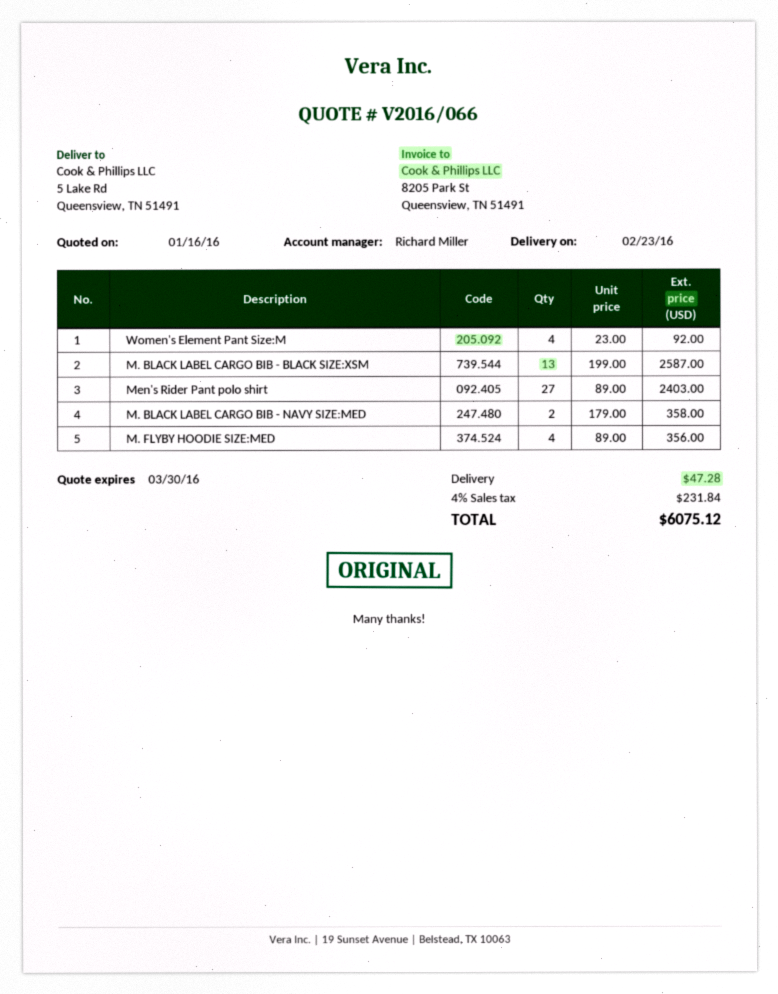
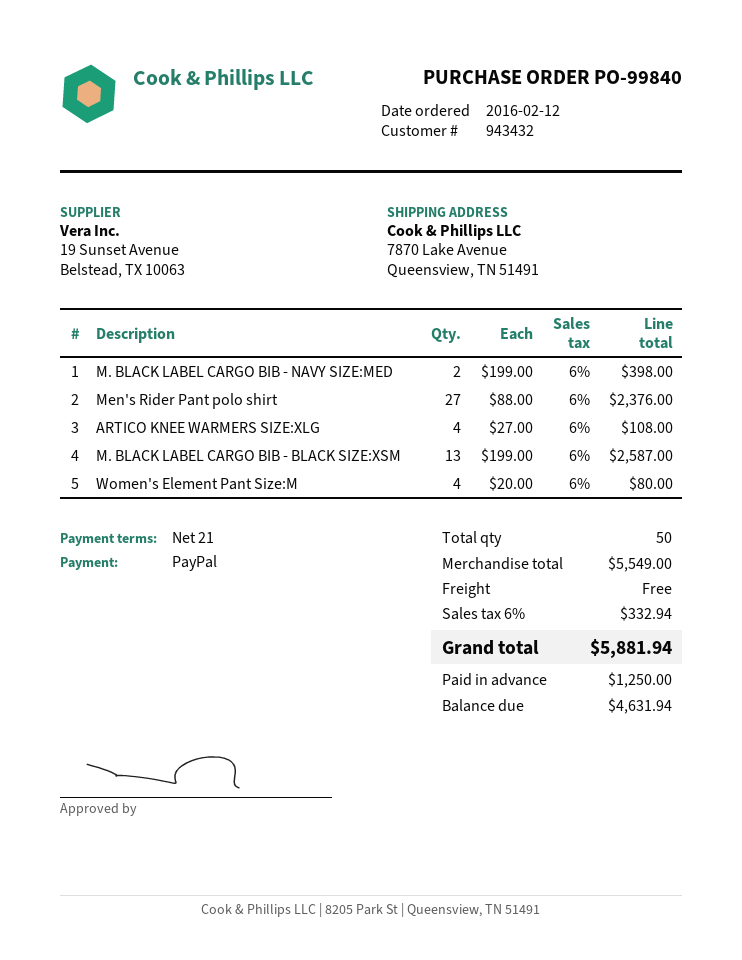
ship to: 5 Lake Rd, Queensview, TN 51491 -> 7870 Lake Avenue, Queensview, TN 51491
Women's Element Pant Size:M: 4 x 23.00 = 92.00 -> 4 x 20.00 = 80.00
Men's Rider Pant polo shirt: 27 x 89.00 = 2403.00 -> 27 x 88.00 = 2376.00
M. BLACK LABEL CARGO BIB - NAVY SIZE:MED: 2 x 179.00 = 358.00 -> 2 x 199.00 = 398.00
M. FLYBY HOODIE SIZE:MED: 4 x 89.00 = 356.00 -> none
ARTICO KNEE WARMERS SIZE:XLG: none -> 4 x 27.00 = 108.00
shipping: 47.28 -> 0.00
tax: 4% = 231.84 -> 6% = 332.94
total: 6075.12 -> 5881.94

